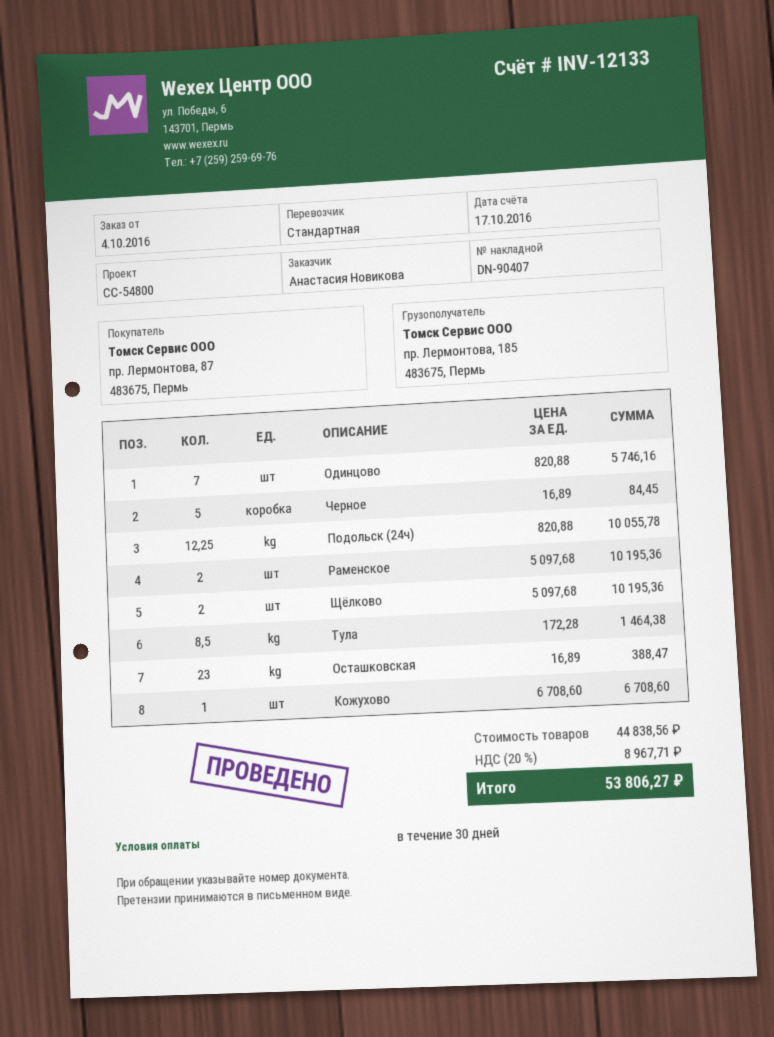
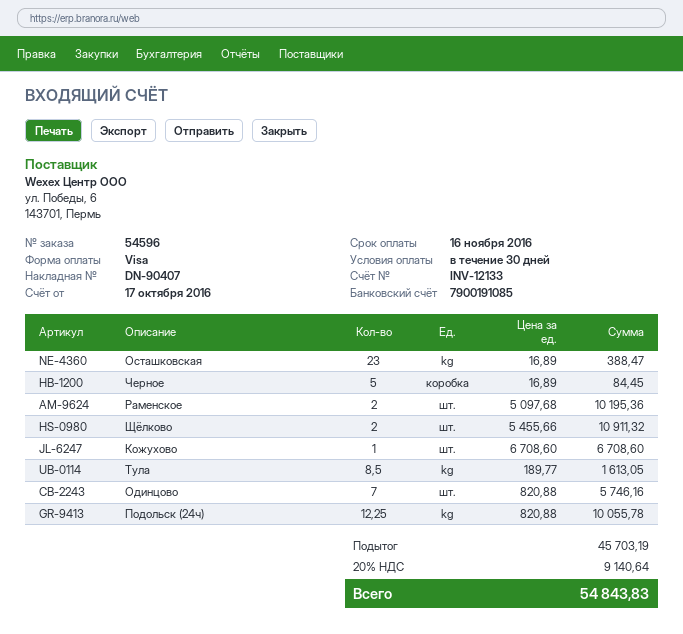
Щёлково: 2 x 5097.68 = 10195.36 -> 2 x 5455.66 = 10911.32
Тула: 8.5 x 172.28 = 1464.38 -> 8.5 x 189.77 = 1613.05
subtotal: 44838.56 -> 45703.19
tax: 20% = 8967.71 -> 20% = 9140.64
total: 53806.27 -> 54843.83

